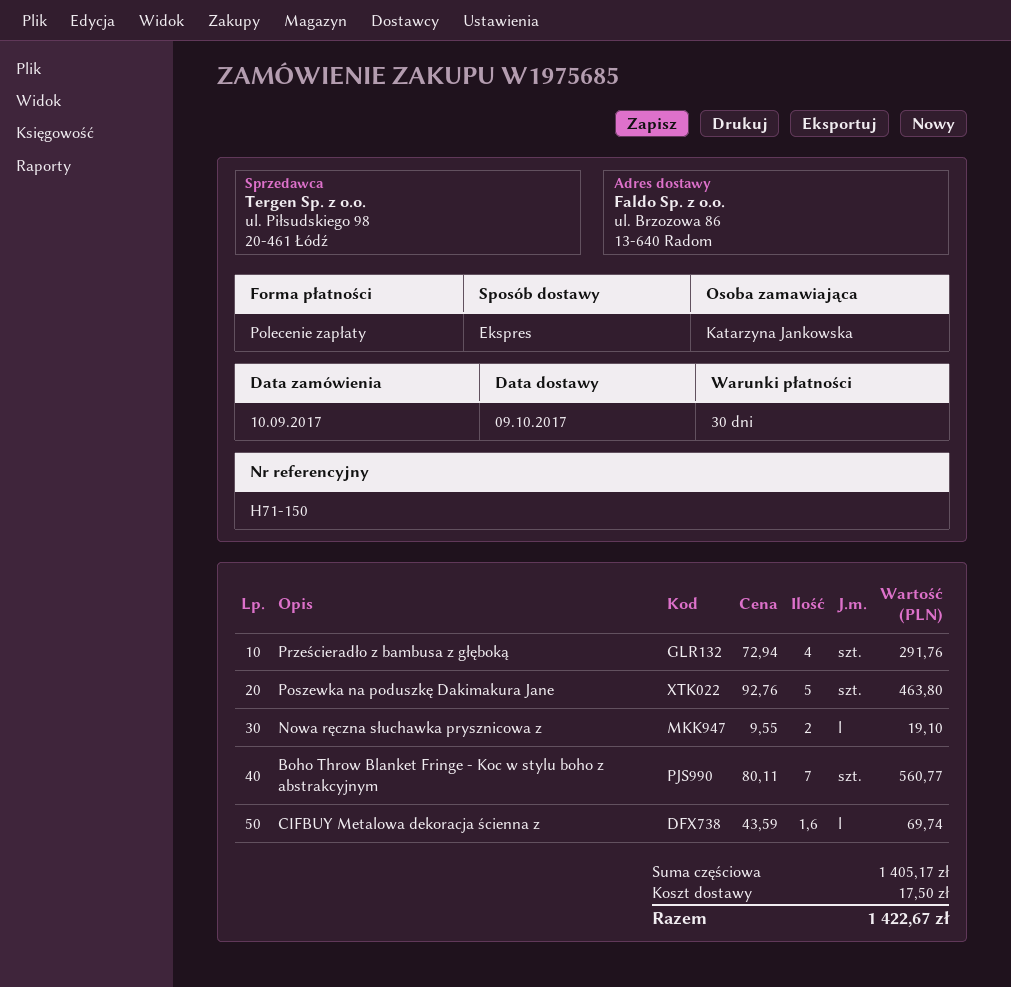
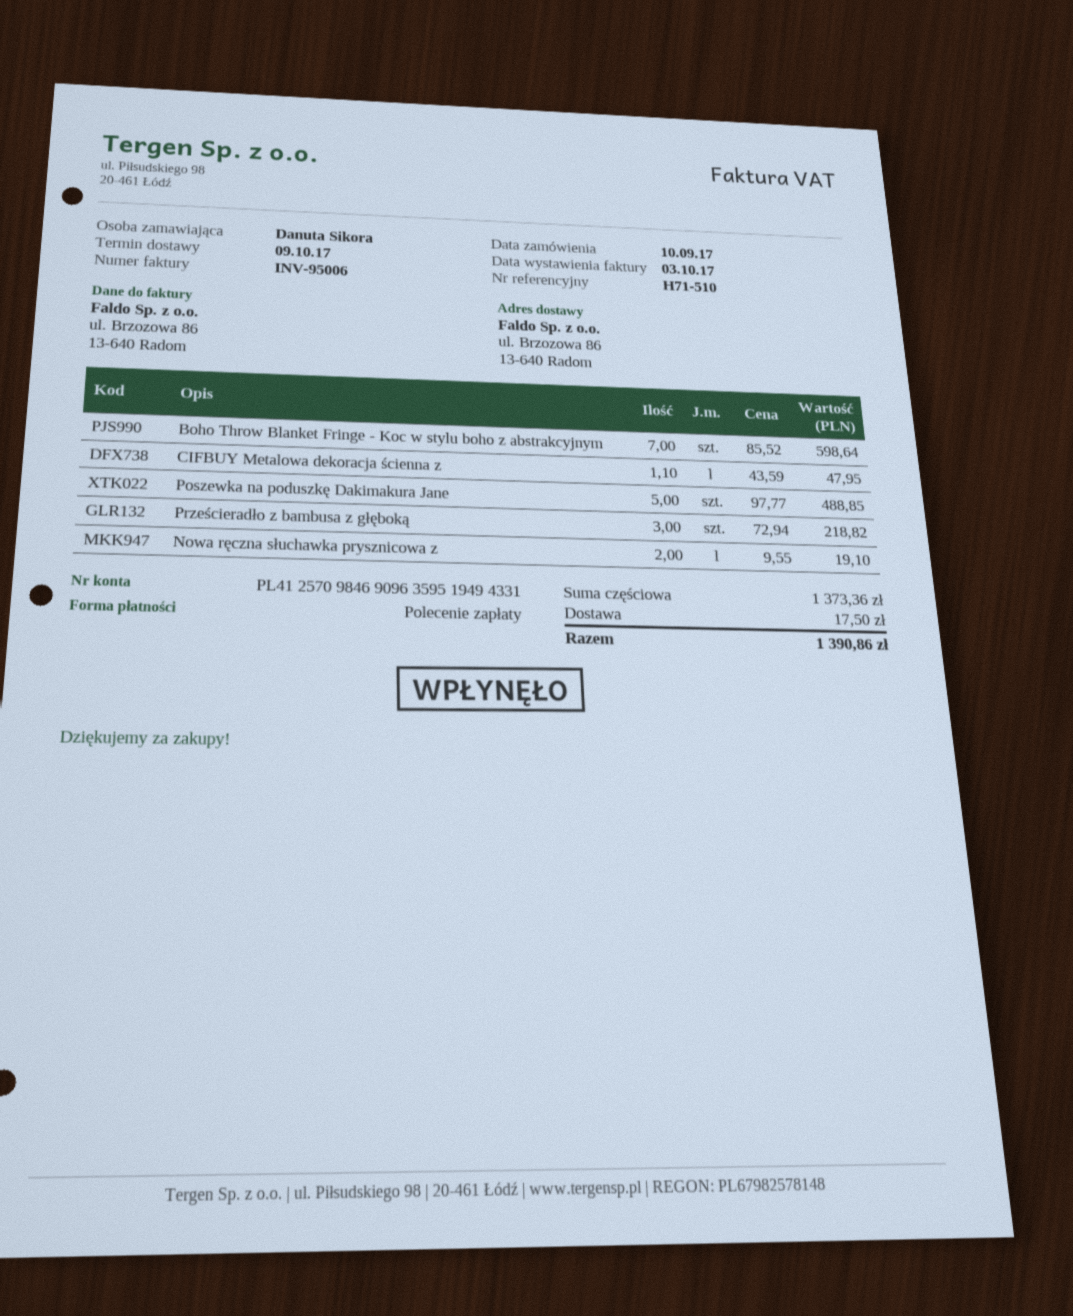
reference: H71-150 -> H71-510
ordered by: Katarzyna Jankowska -> Danuta Sikora
Prześcieradło z bambusa z głęboką: 4 x 72.94 = 291.76 -> 3 x 72.94 = 218.82
Poszewka na poduszkę Dakimakura Jane: 5 x 92.76 = 463.80 -> 5 x 97.77 = 488.85
Boho Throw Blanket Fringe - Koc w stylu boho z abstrakcyjnym: 7 x 80.11 = 560.77 -> 7 x 85.52 = 598.64
CIFBUY Metalowa dekoracja ścienna z: 1.6 x 43.59 = 69.74 -> 1.1 x 43.59 = 47.95
subtotal: 1405.17 -> 1373.36
total: 1422.67 -> 1390.86

